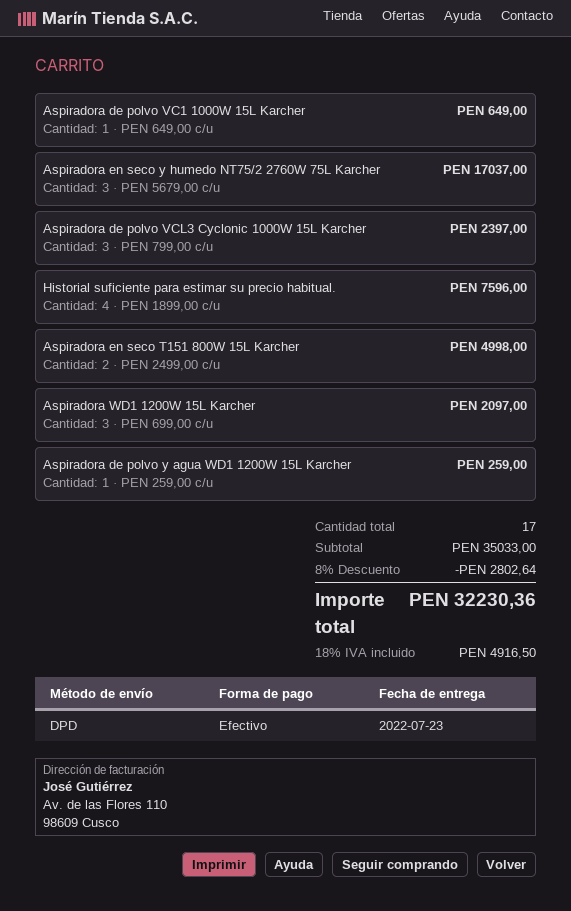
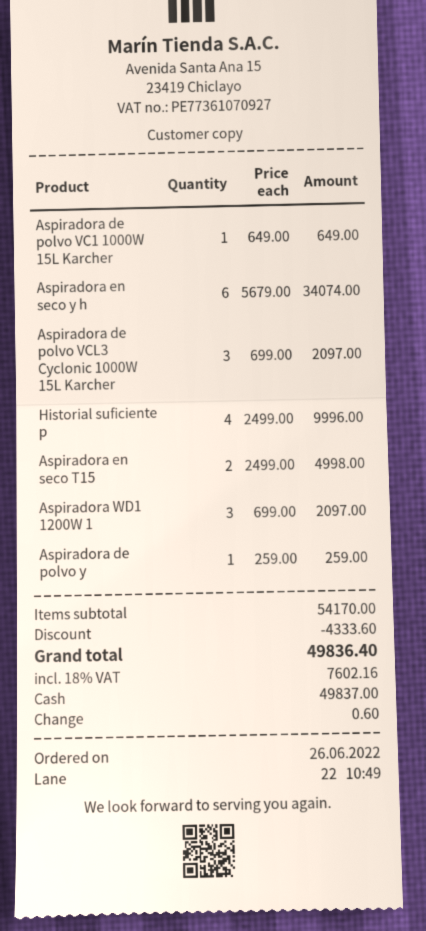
Aspiradora en seco y humedo NT75/2 2760W 75L Karcher: 3 x 5679.00 = 17037.00 -> 6 x 5679.00 = 34074.00
Aspiradora de polvo VCL3 Cyclonic 1000W 15L Karcher: 3 x 799.00 = 2397.00 -> 3 x 699.00 = 2097.00
Historial suficiente para estimar su precio habitual.: 4 x 1899.00 = 7596.00 -> 4 x 2499.00 = 9996.00
subtotal: 35033.00 -> 54170.00
discount: 2802.64 -> 4333.60
tax: 18% = 4916.50 -> 18% = 7602.16
total: 32230.36 -> 49836.40

